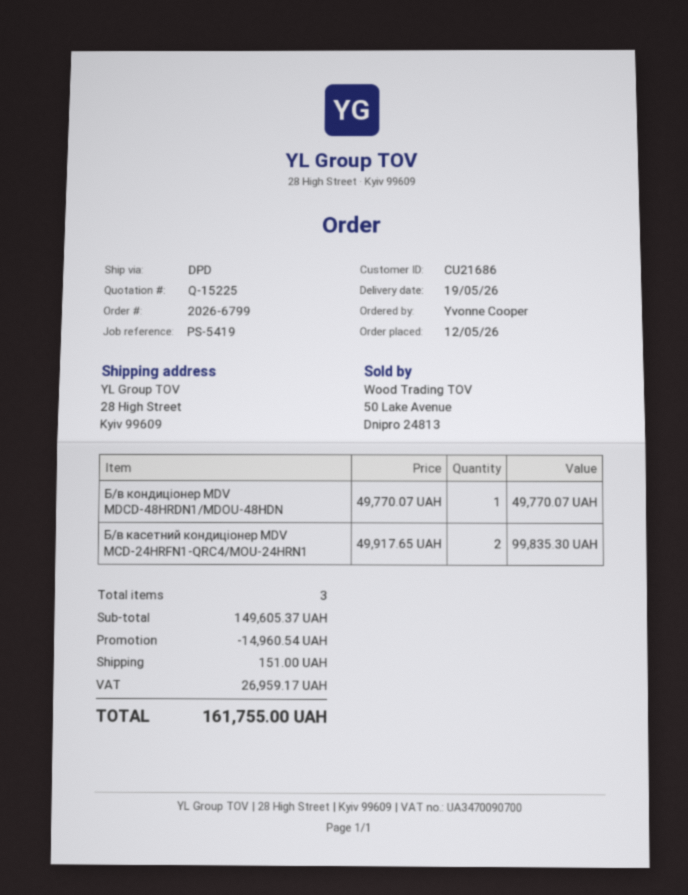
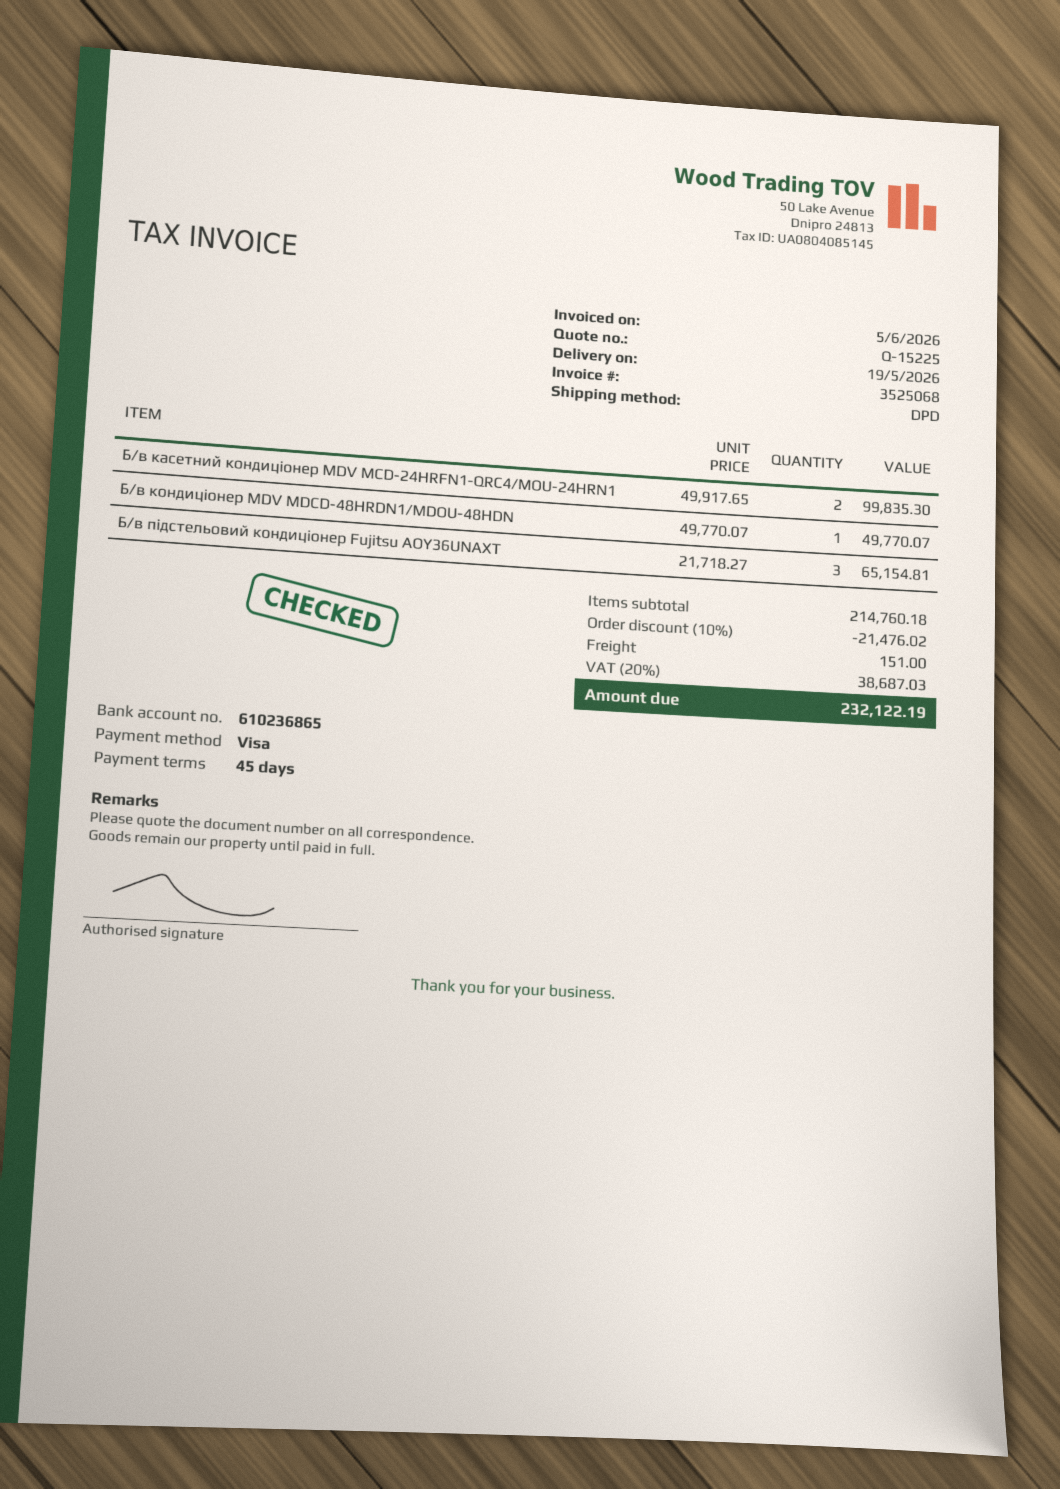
Б/в підстельовий кондиціонер Fujitsu AOY36UNAXT: none -> 3 x 21718.27 = 65154.81
subtotal: 149605.37 -> 214760.18
discount: 14960.54 -> 21476.02
tax: 26959.17 -> 38687.03
total: 161755.00 -> 232122.19

